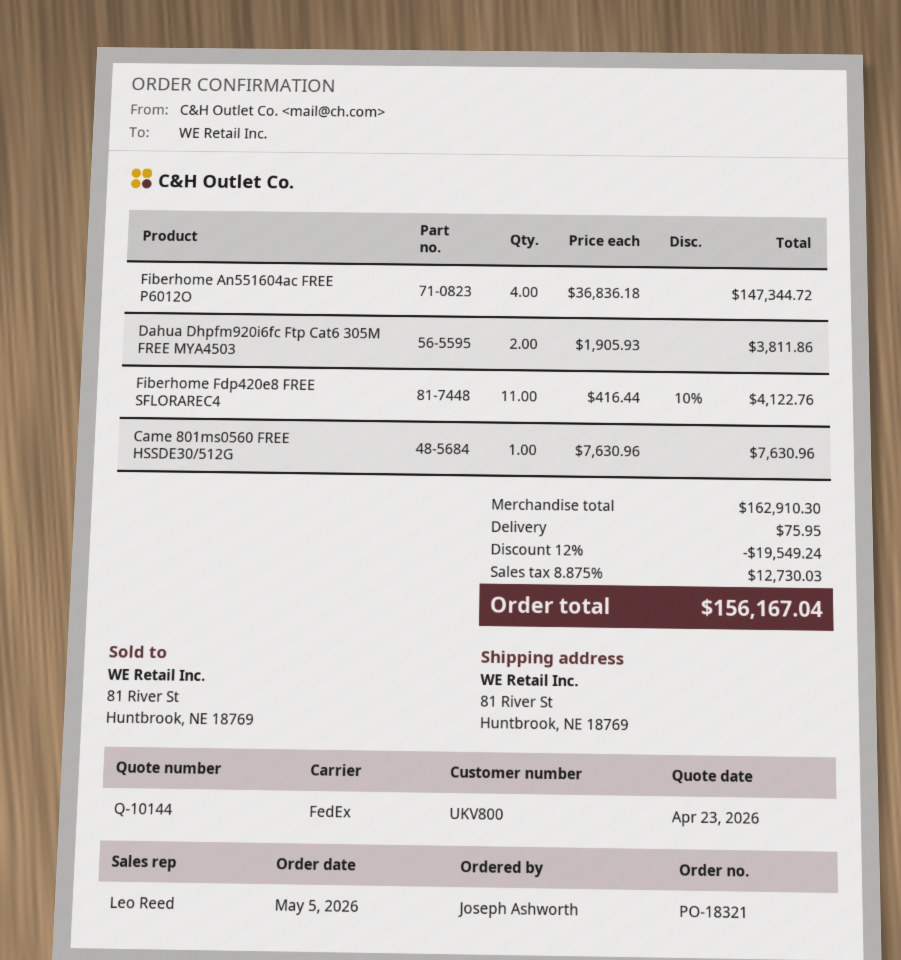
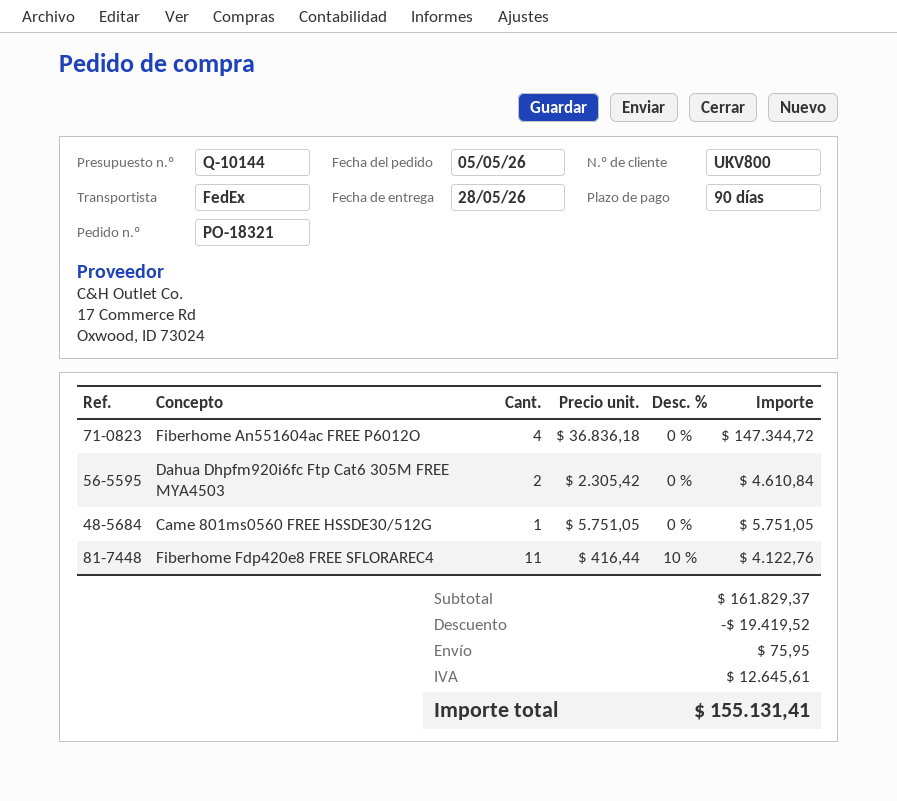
Dahua Dhpfm920i6fc Ftp Cat6 305M FREE MYA4503: 2 x 1905.93 = 3811.86 -> 2 x 2305.42 = 4610.84
Came 801ms0560 FREE HSSDE30/512G: 1 x 7630.96 = 7630.96 -> 1 x 5751.05 = 5751.05
subtotal: 162910.30 -> 161829.37
discount: 19549.24 -> 19419.52
tax: 12730.03 -> 12645.61
total: 156167.04 -> 155131.41

